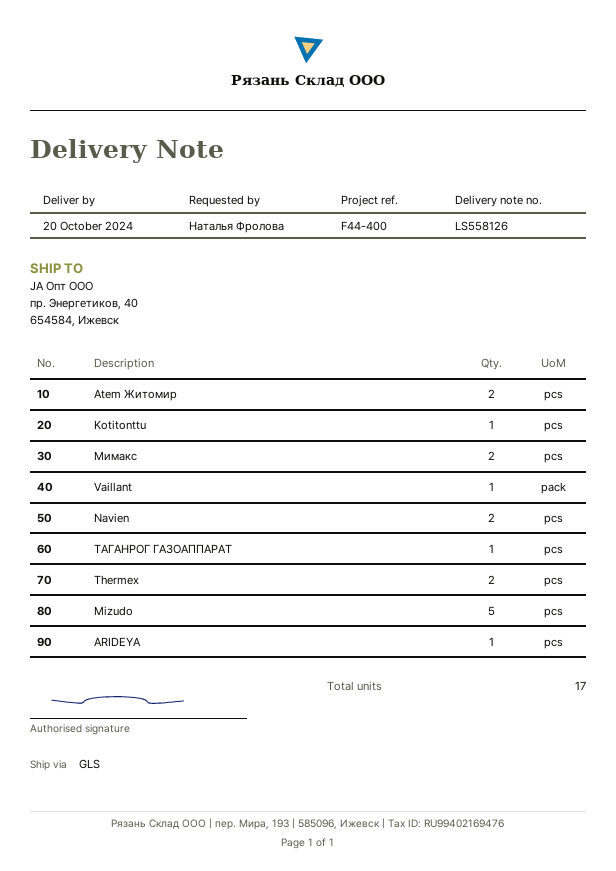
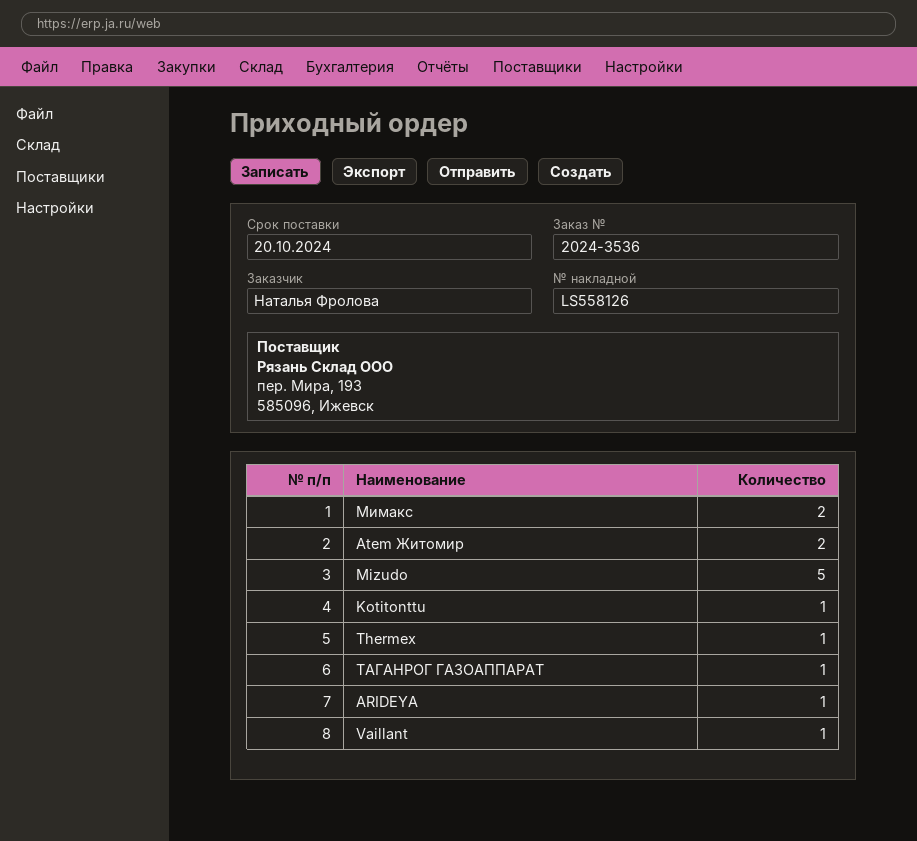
Navien: 2 -> none
Thermex: 2 -> 1

